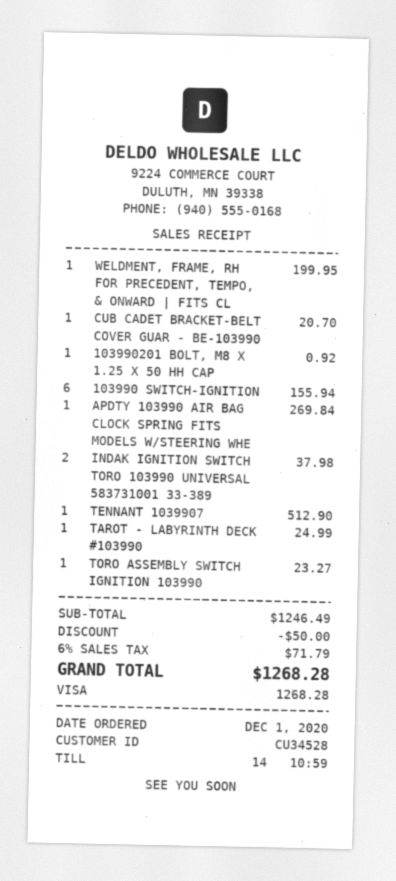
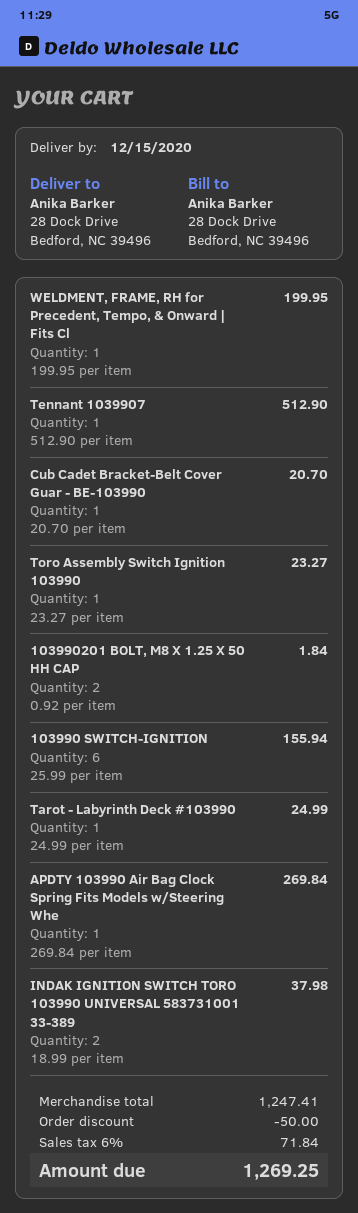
103990201 BOLT, M8 X 1.25 X 50 HH CAP: 1 for 0.92 -> 2 for 1.84
subtotal: 1246.49 -> 1247.41
tax: 6% = 71.79 -> 6% = 71.84
total: 1268.28 -> 1269.25

